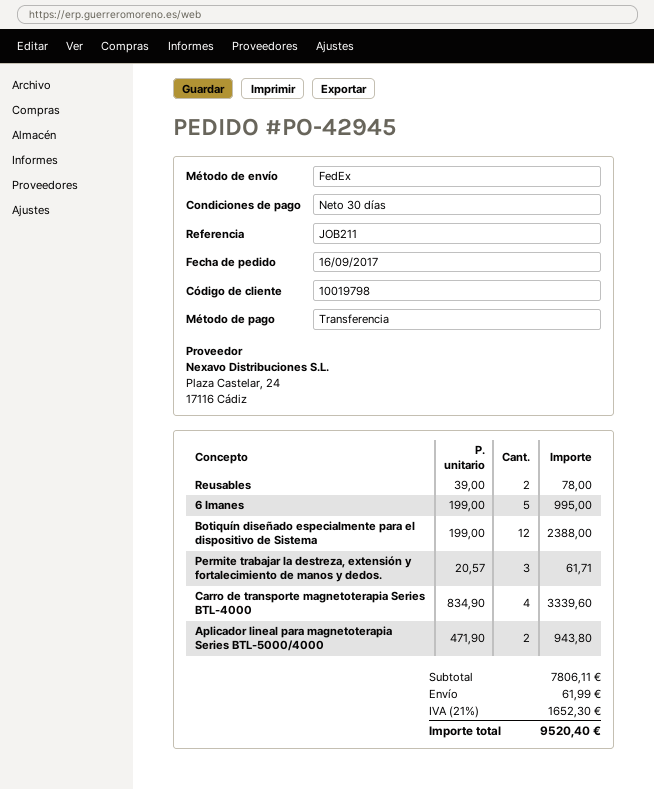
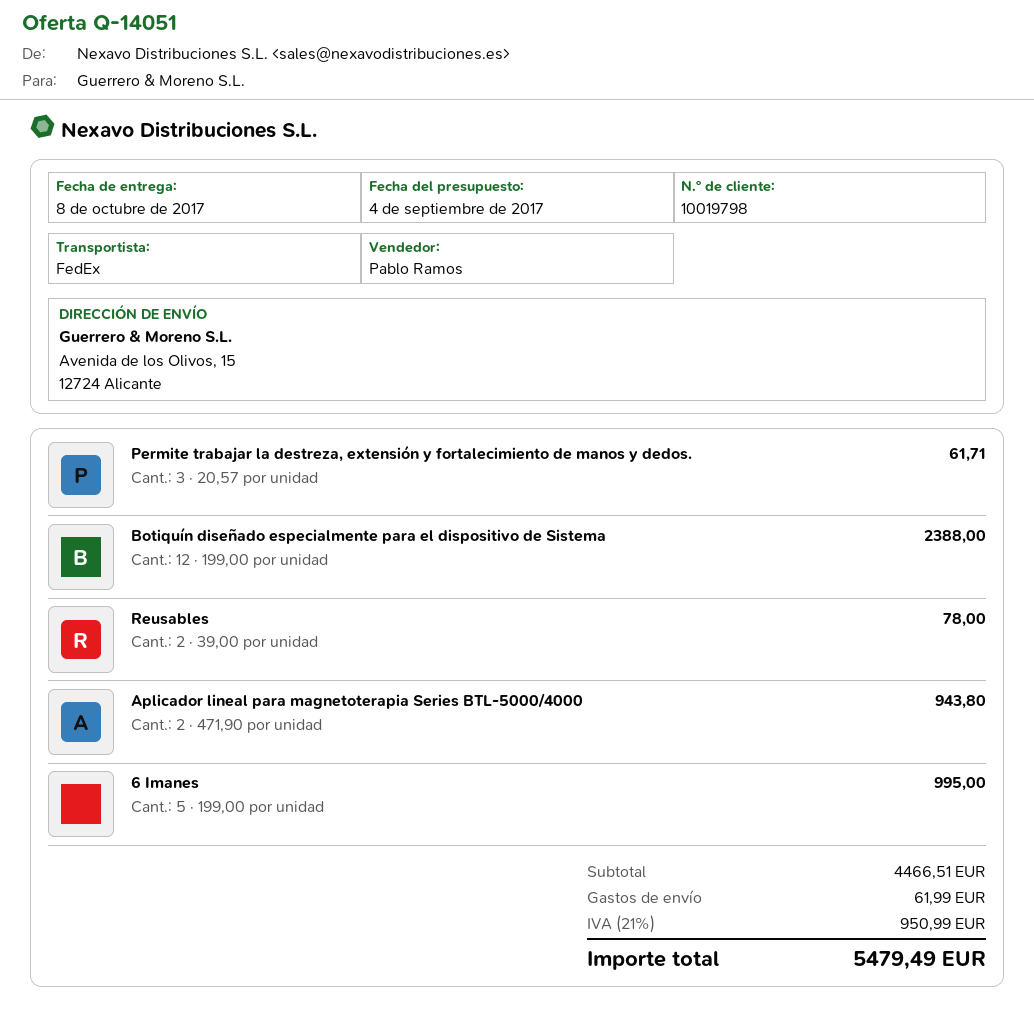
Carro de transporte magnetoterapia Series BTL-4000: 4 x 834.90 = 3339.60 -> none
subtotal: 7806.11 -> 4466.51
tax: 21% = 1652.30 -> 21% = 950.99
total: 9520.40 -> 5479.49

